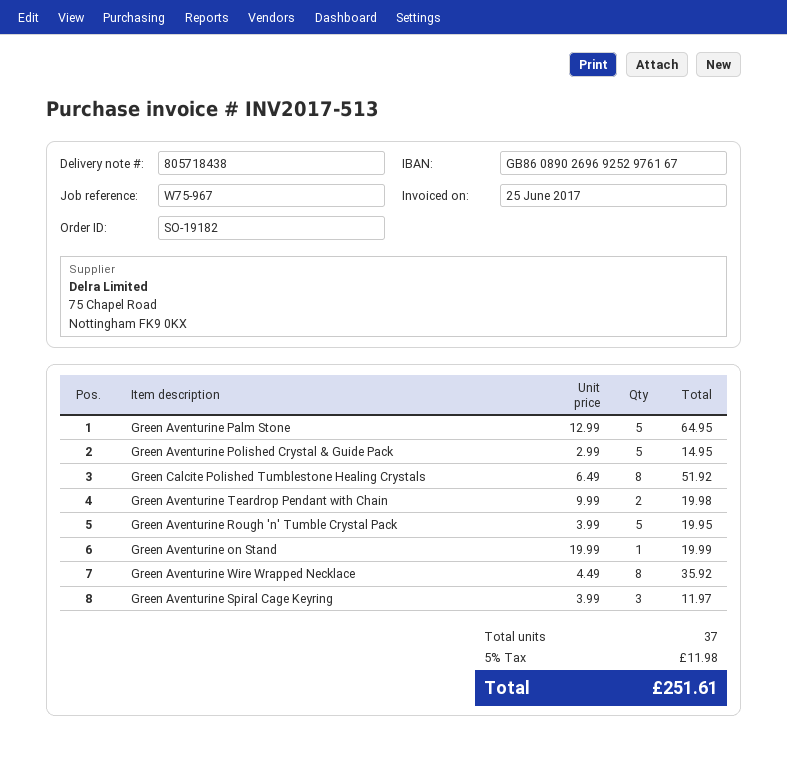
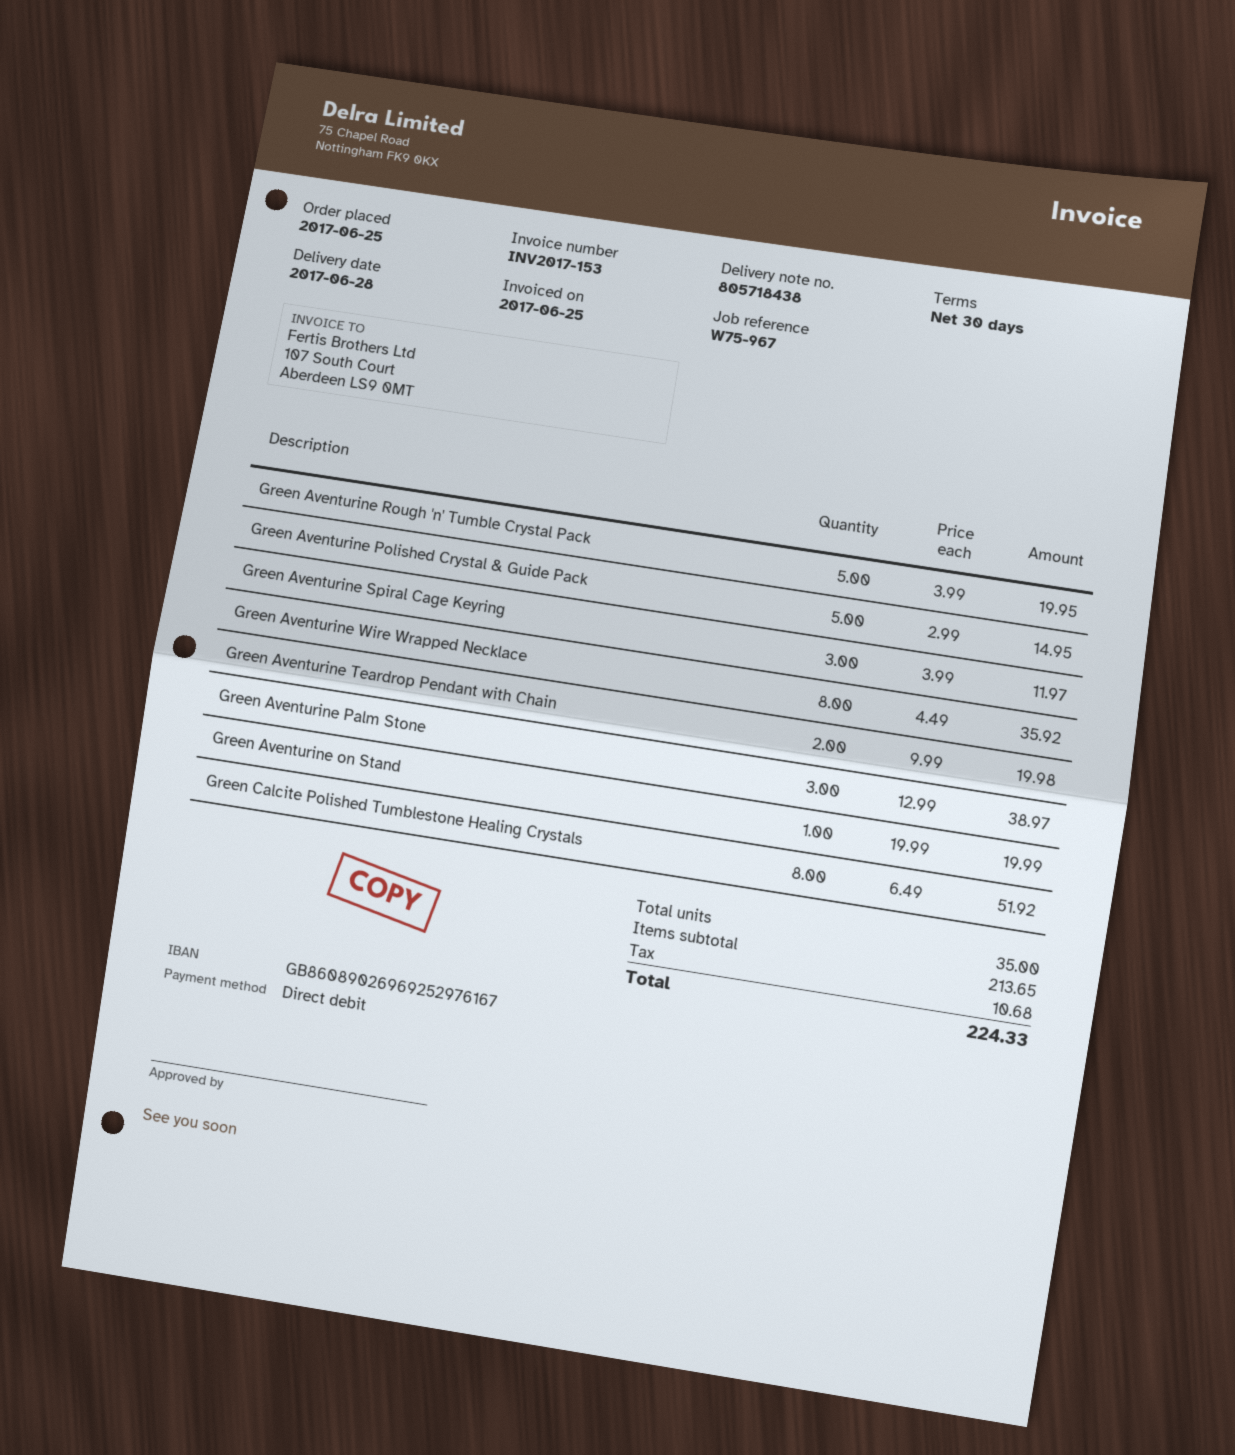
invoice number: INV2017-513 -> INV2017-153
Green Aventurine Palm Stone: 5 x 12.99 = 64.95 -> 3 x 12.99 = 38.97
total quantity: 37 -> 35
tax: 11.98 -> 10.68
total: 251.61 -> 224.33

